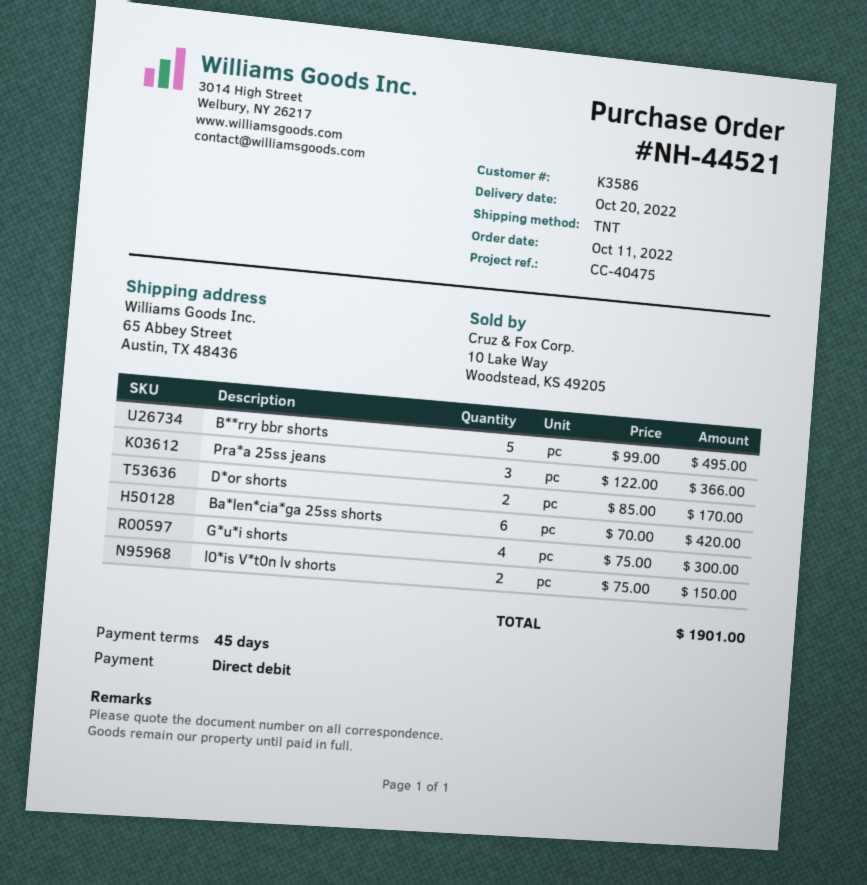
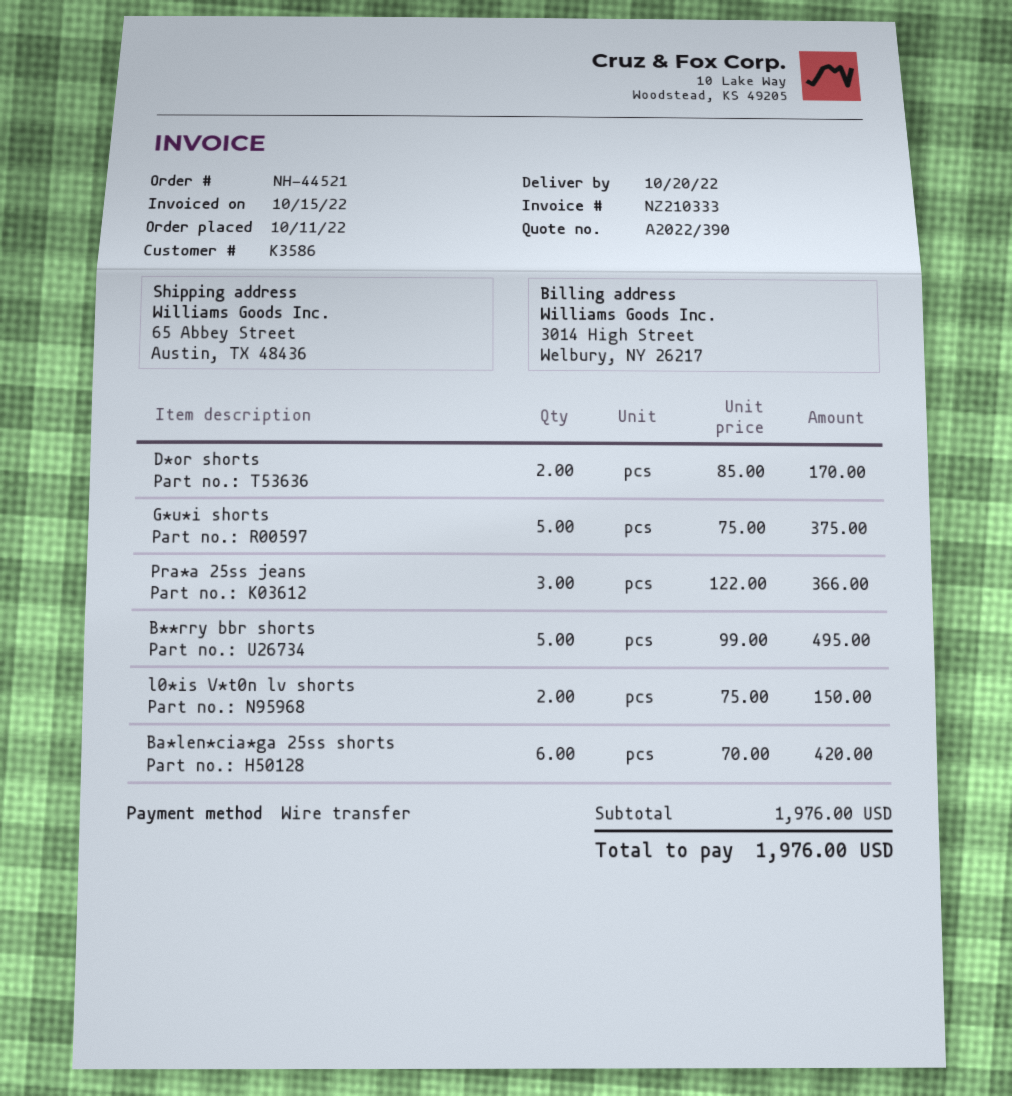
payment method: direct debit -> bank transfer
G*u*i shorts: 4 x 75.00 = 300.00 -> 5 x 75.00 = 375.00
total: 1901.00 -> 1976.00

